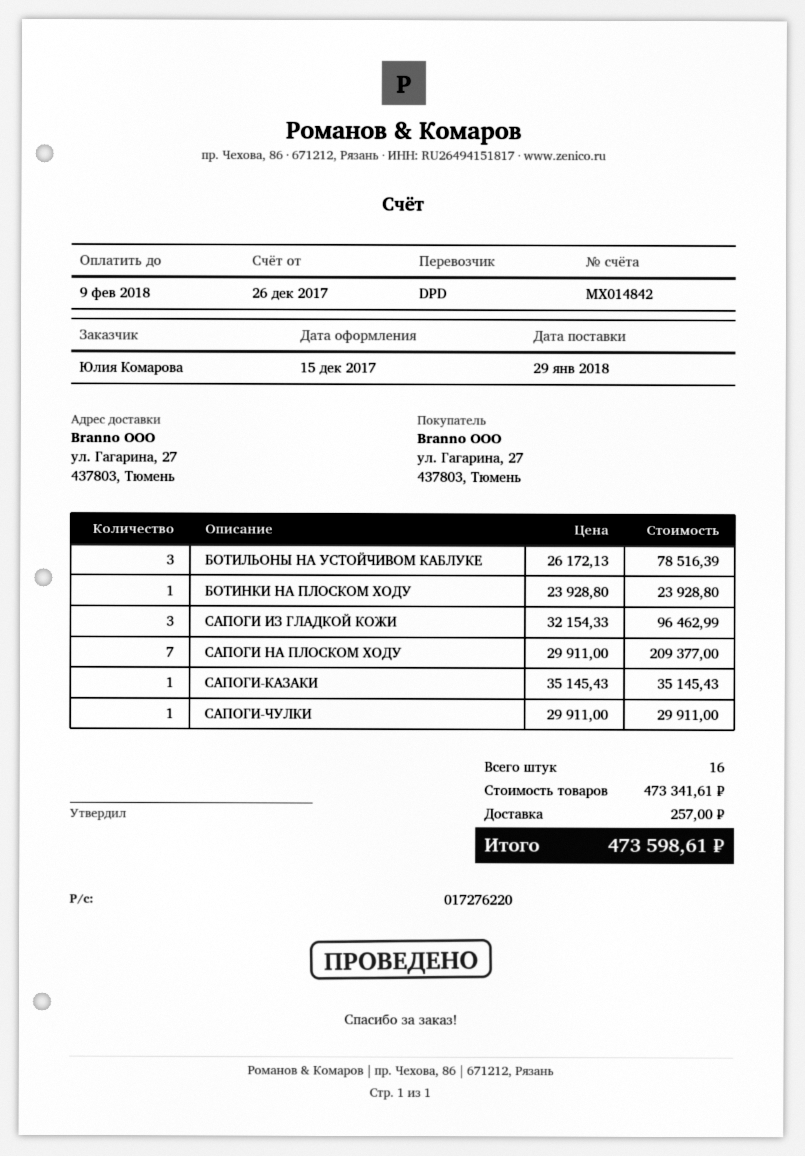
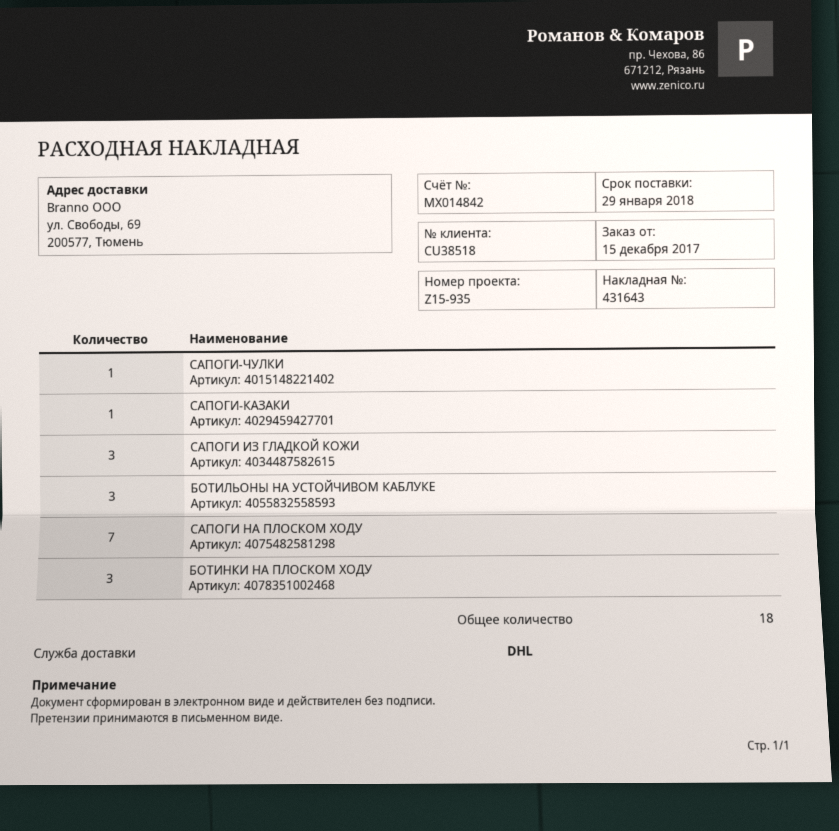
shipping method: DPD -> DHL
ship to: ул. Гагарина, 27, 437803, Тюмень -> ул. Свободы, 69, 200577, Тюмень
БОТИНКИ НА ПЛОСКОМ ХОДУ: 1 -> 3
total quantity: 16 -> 18

